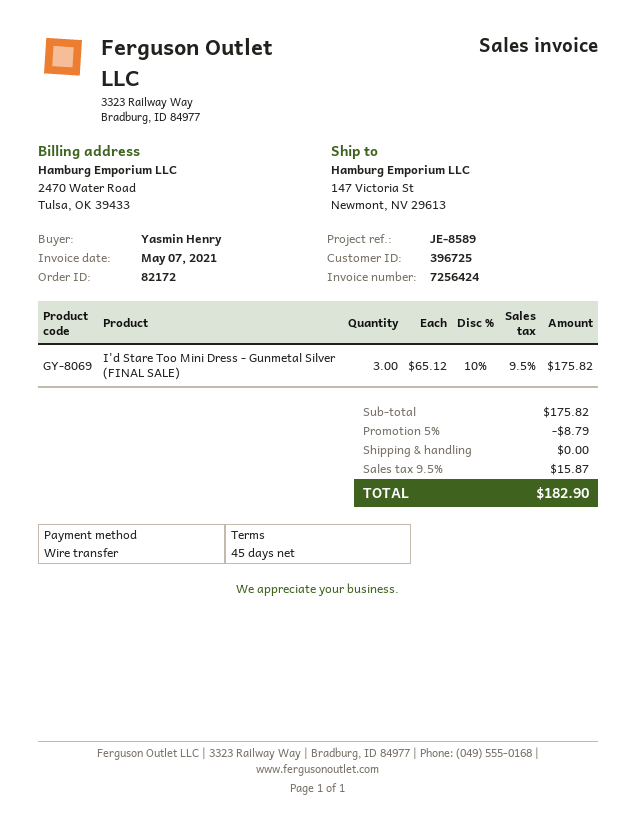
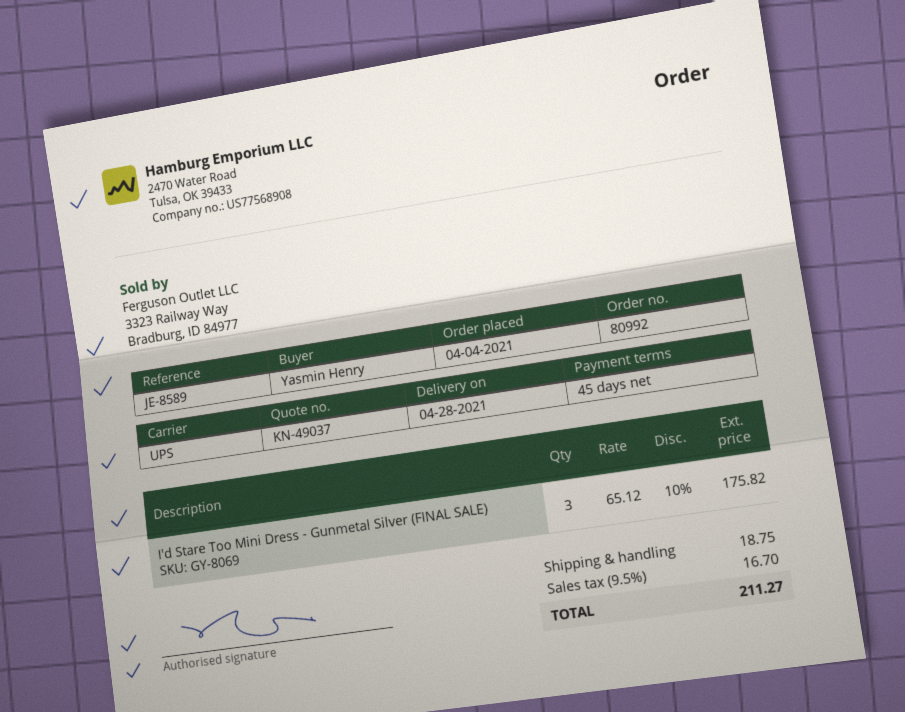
order number: 82172 -> 80992
discount: 5% = 8.79 -> none
shipping: 0.00 -> 18.75
tax: 9.5% = 15.87 -> 9.5% = 16.70
total: 182.90 -> 211.27

